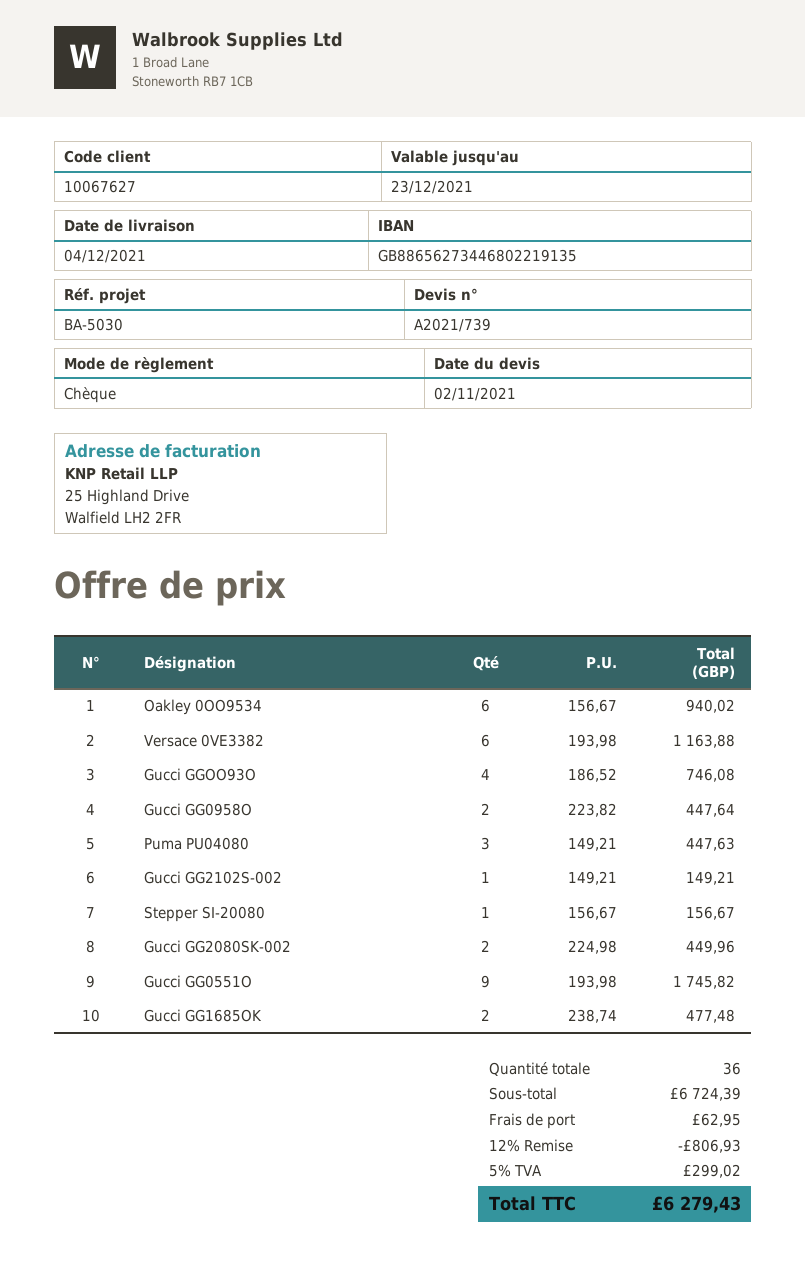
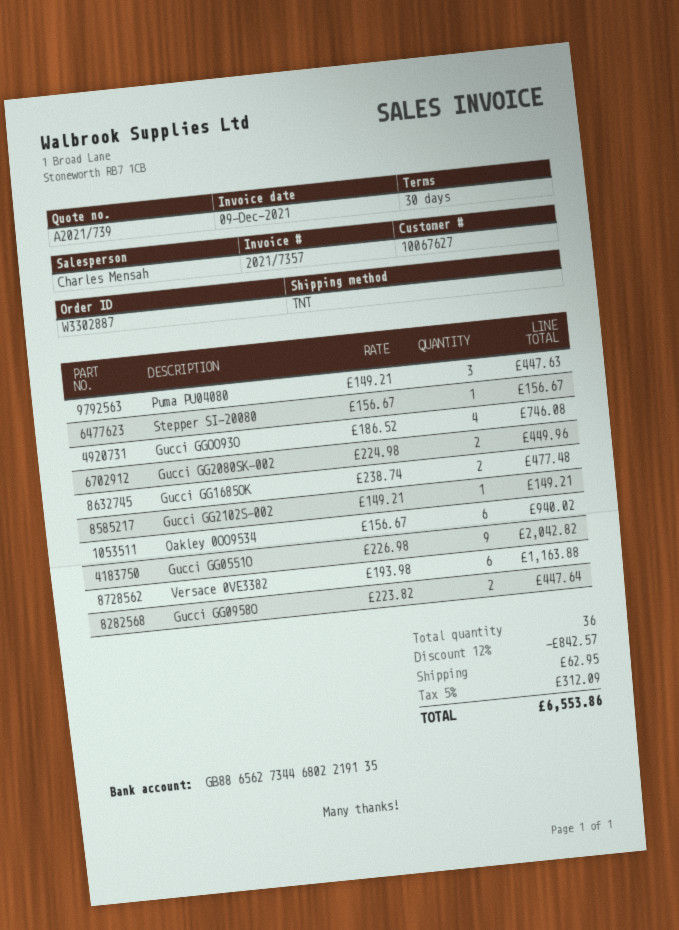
Gucci GG0551O: 9 x 193.98 = 1745.82 -> 9 x 226.98 = 2042.82
discount: 12% = 806.93 -> 12% = 842.57
tax: 5% = 299.02 -> 5% = 312.09
total: 6279.43 -> 6553.86

